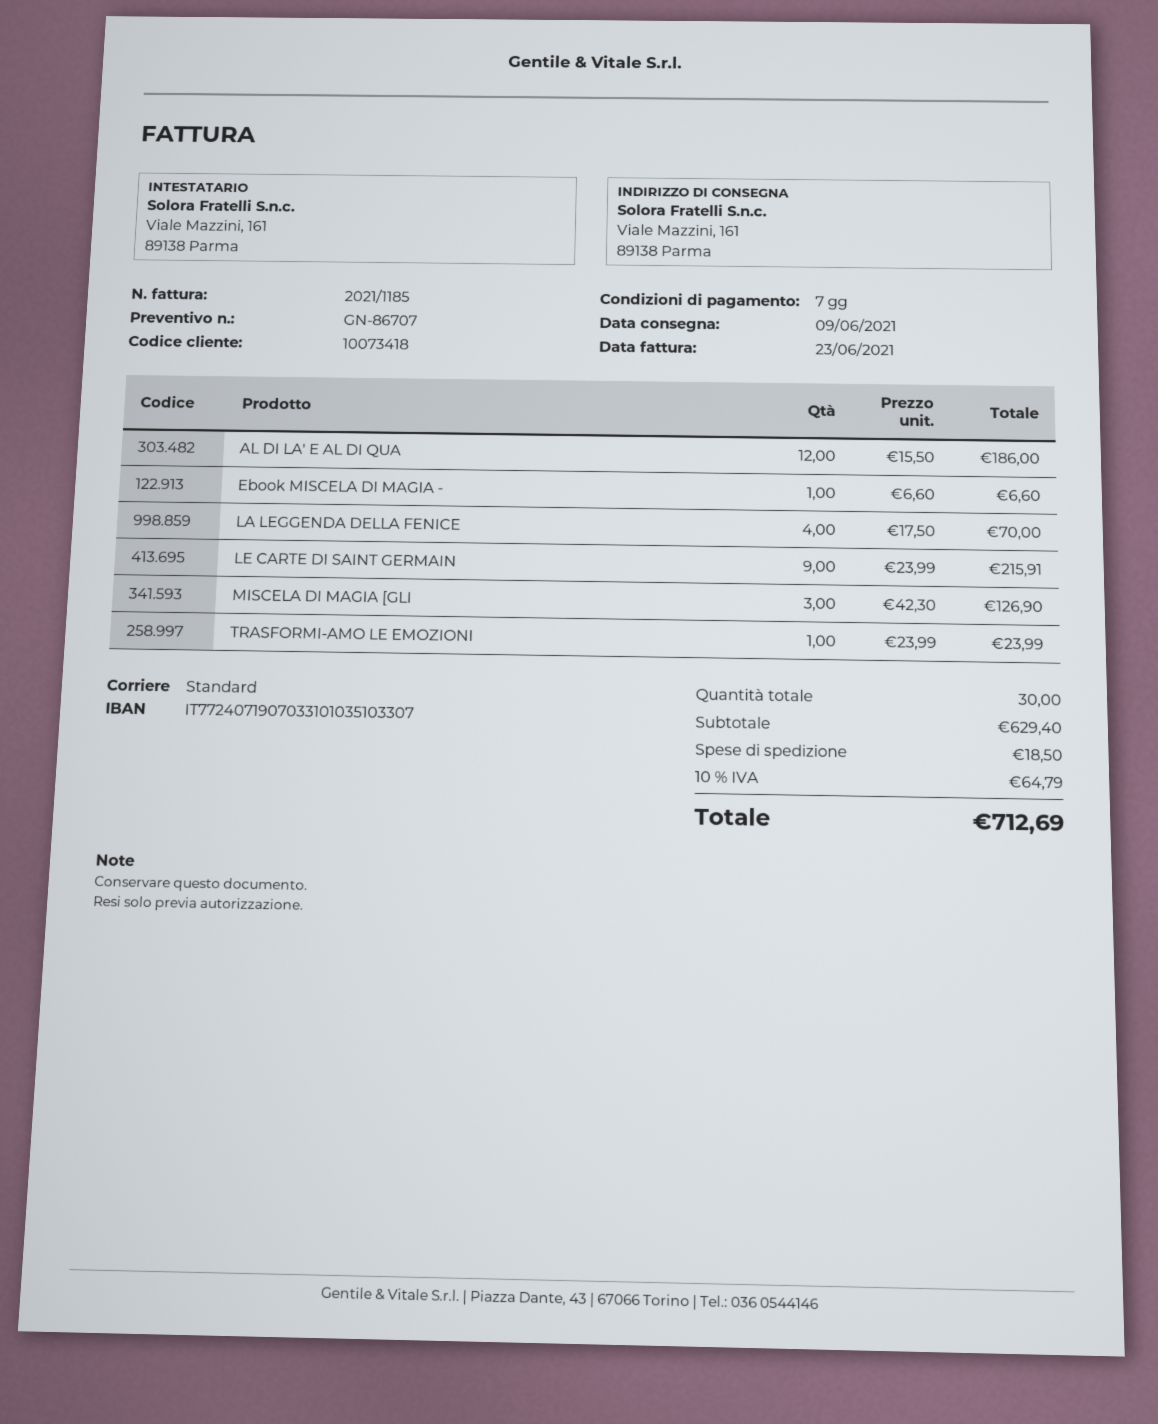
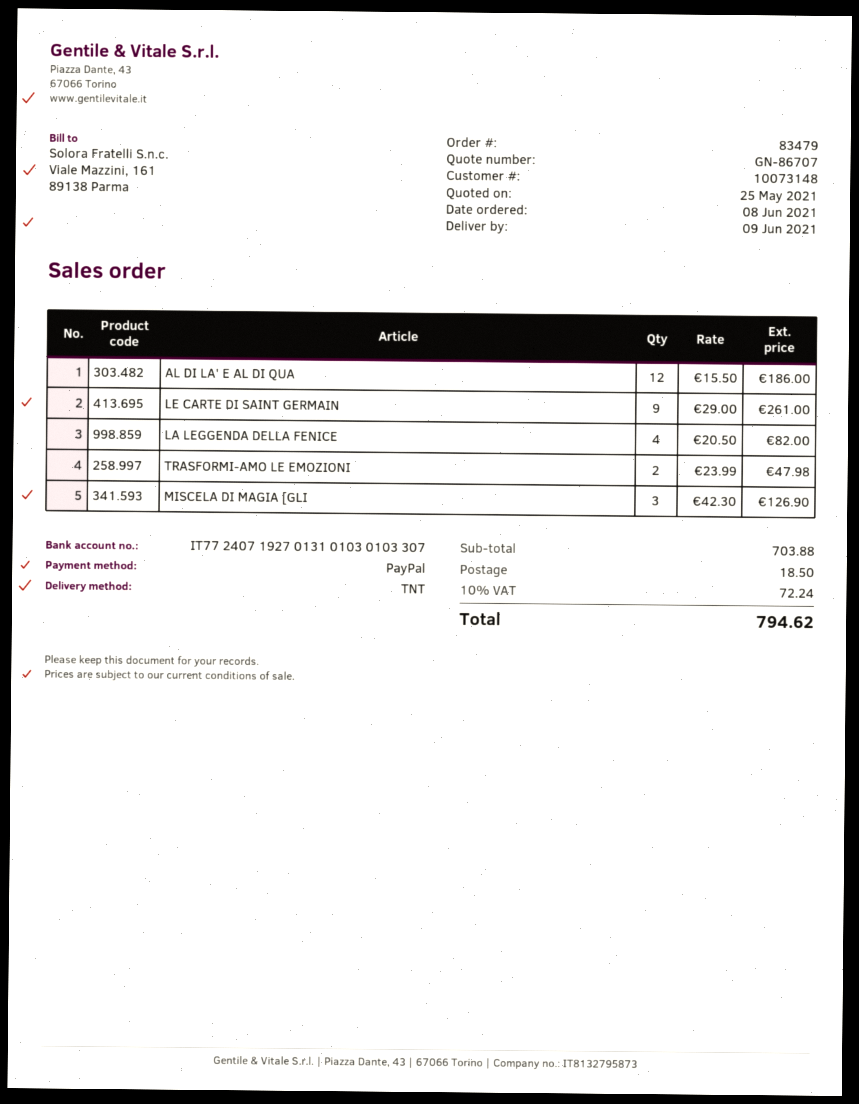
customer number: 10073418 -> 10073148
bank account: IT7724071907033101035103307 -> IT7724071927013101030103307
shipping method: standard -> TNT
Ebook MISCELA DI MAGIA -: 1 x 6.60 = 6.60 -> none
LA LEGGENDA DELLA FENICE: 4 x 17.50 = 70.00 -> 4 x 20.50 = 82.00
LE CARTE DI SAINT GERMAIN: 9 x 23.99 = 215.91 -> 9 x 29.00 = 261.00
TRASFORMI-AMO LE EMOZIONI: 1 x 23.99 = 23.99 -> 2 x 23.99 = 47.98
subtotal: 629.40 -> 703.88
tax: 10% = 64.79 -> 10% = 72.24
total: 712.69 -> 794.62

